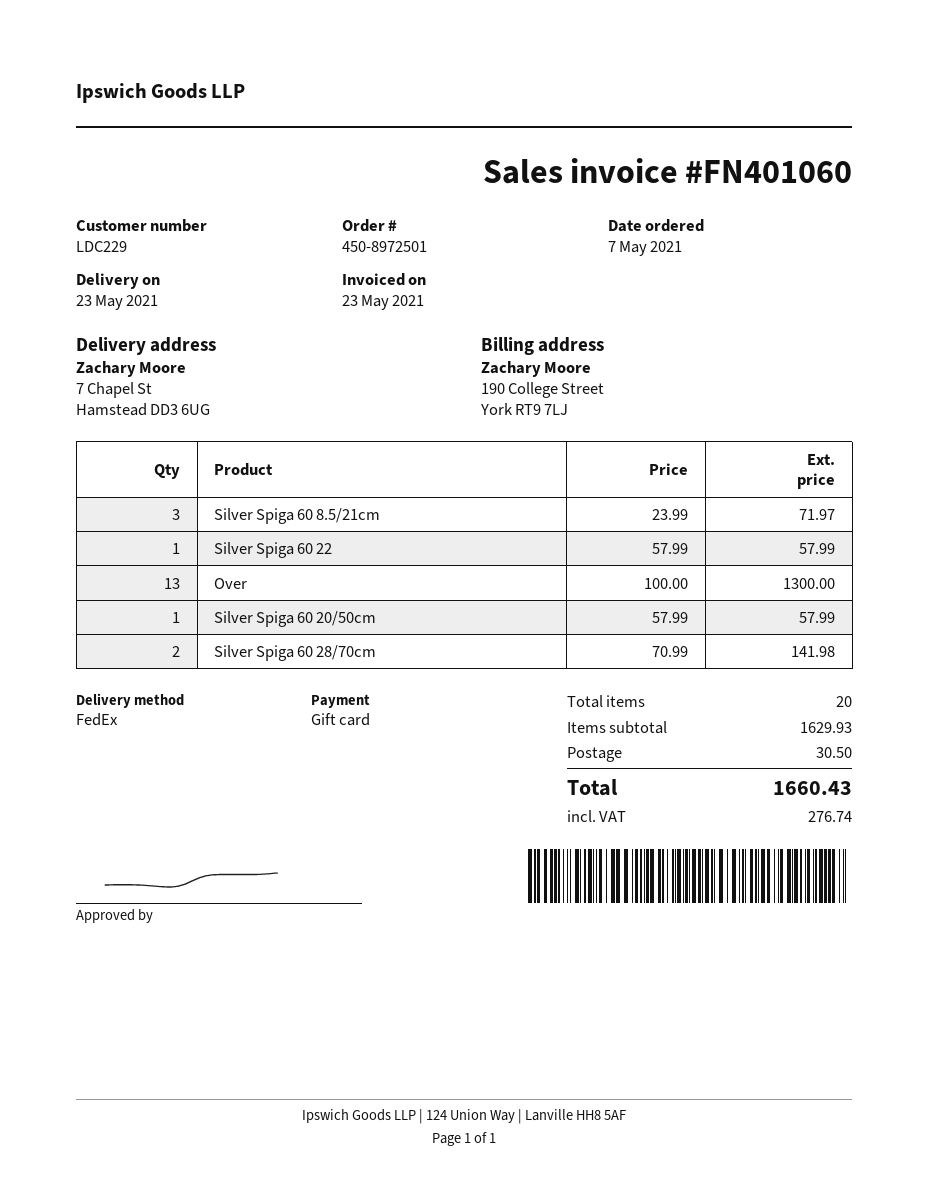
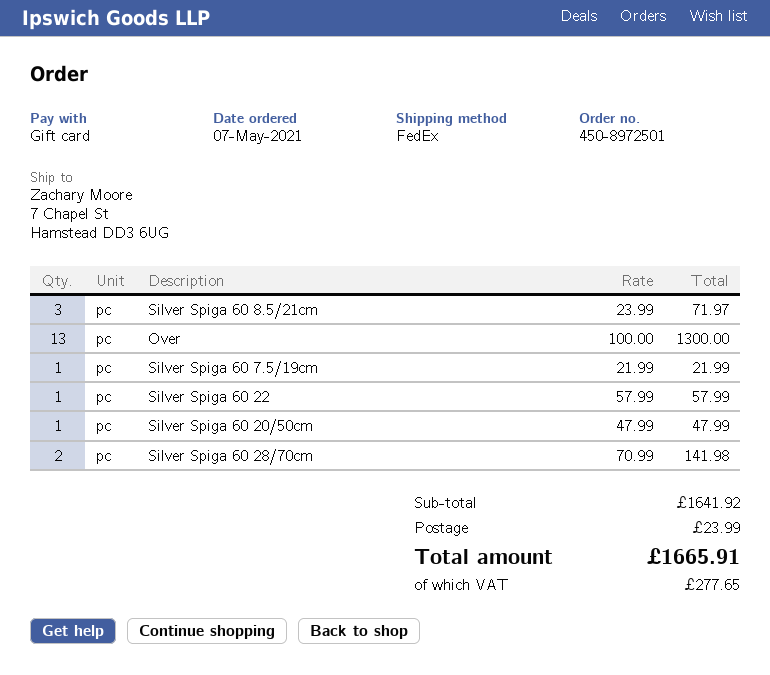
Silver Spiga 60 20/50cm: 1 x 57.99 = 57.99 -> 1 x 47.99 = 47.99
Silver Spiga 60 7.5/19cm: none -> 1 x 21.99 = 21.99
subtotal: 1629.93 -> 1641.92
shipping: 30.50 -> 23.99
tax: 276.74 -> 277.65
total: 1660.43 -> 1665.91

